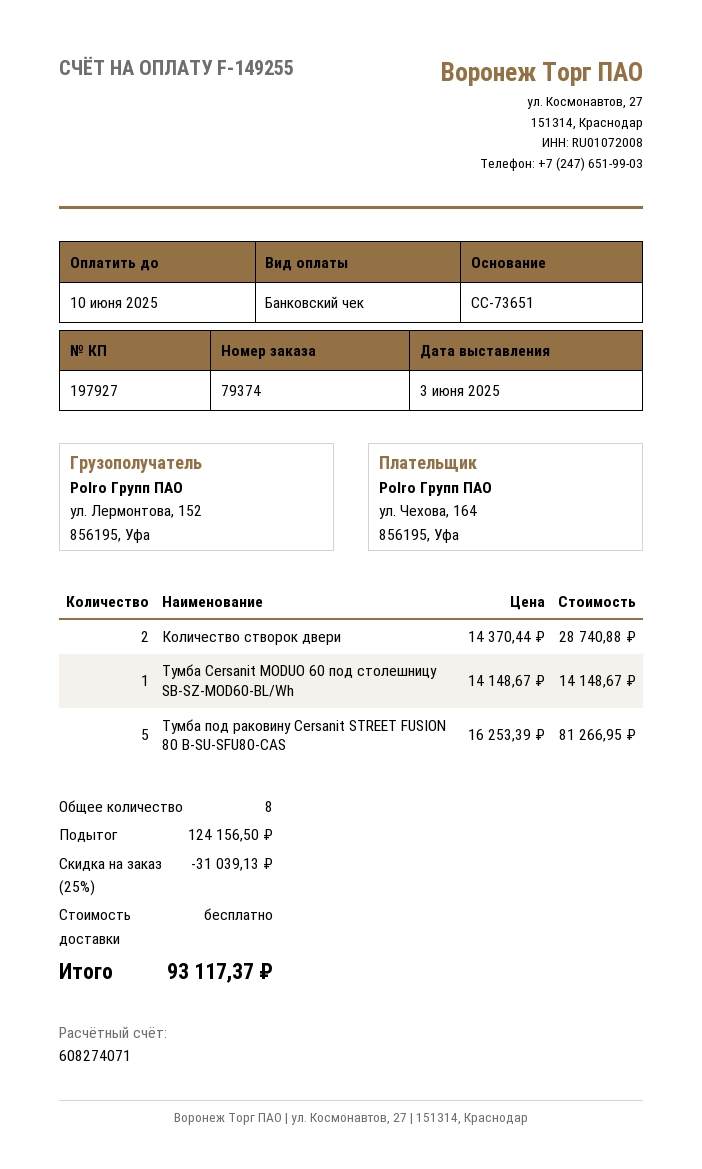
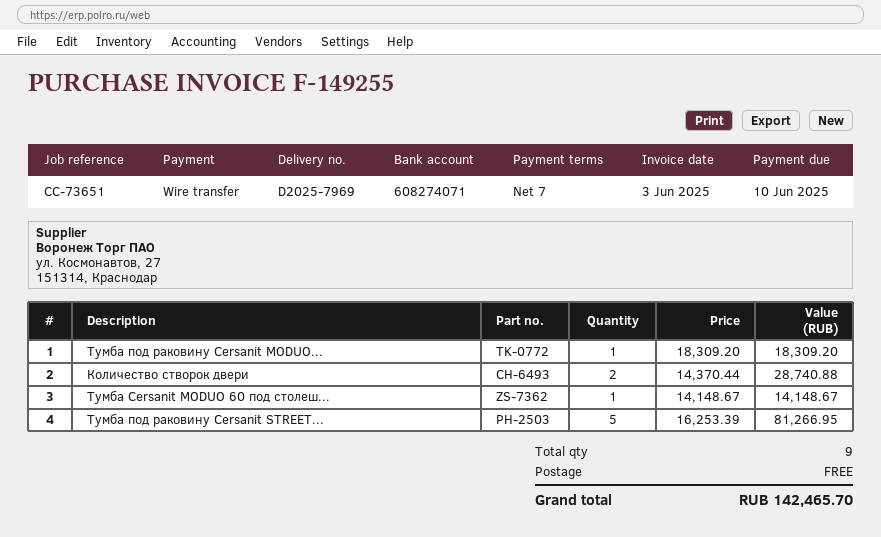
payment method: cheque -> bank transfer
Тумба под раковину Cersanit MODUO...: none -> 1 x 18309.20 = 18309.20
total quantity: 8 -> 9
discount: 25% = 31039.13 -> none
total: 93117.37 -> 142465.70

